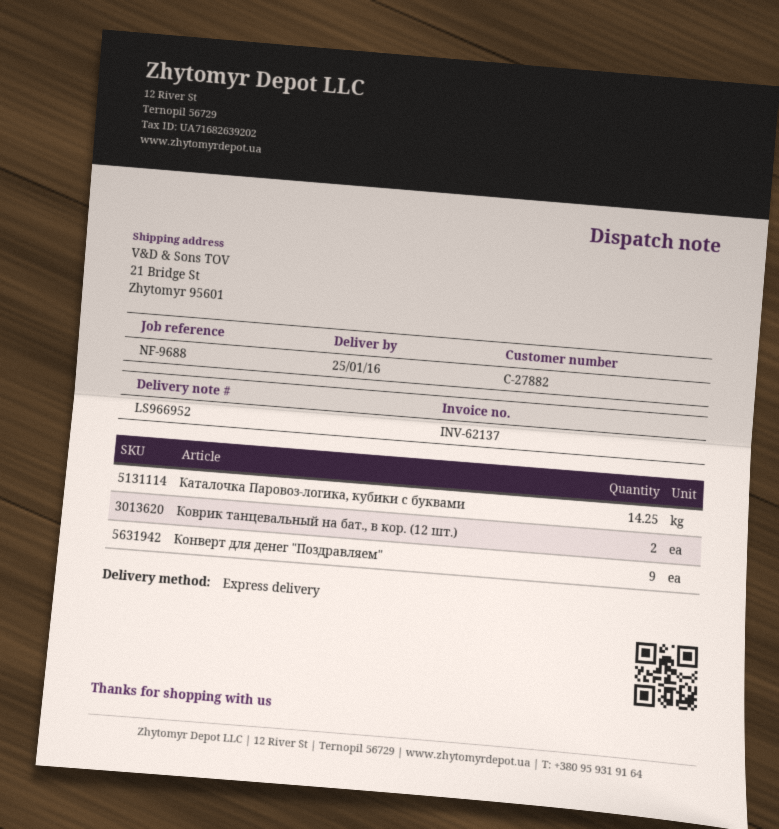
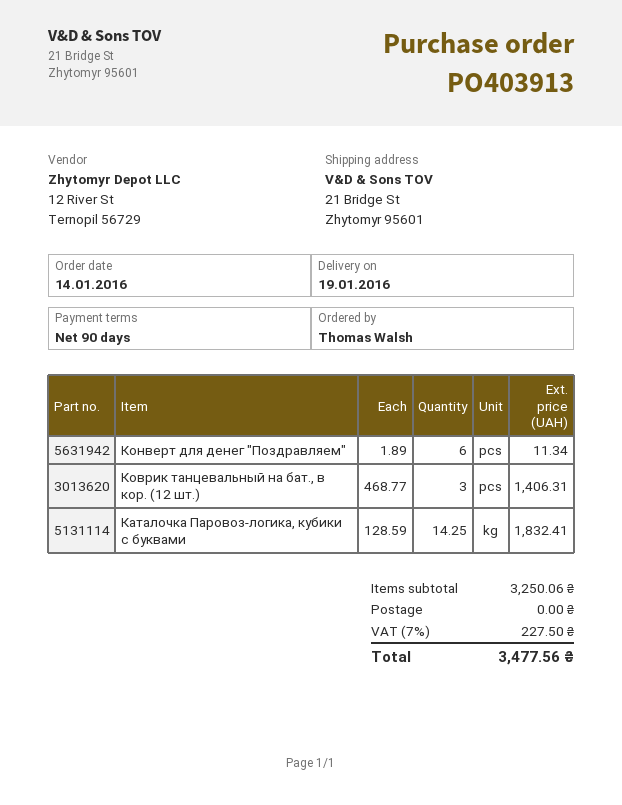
delivery date: 2016-01-25 -> 2016-01-19
Коврик танцевальный на бат., в кор. (12 шт.): 2 -> 3
Конверт для денег "Поздравляем": 9 -> 6

